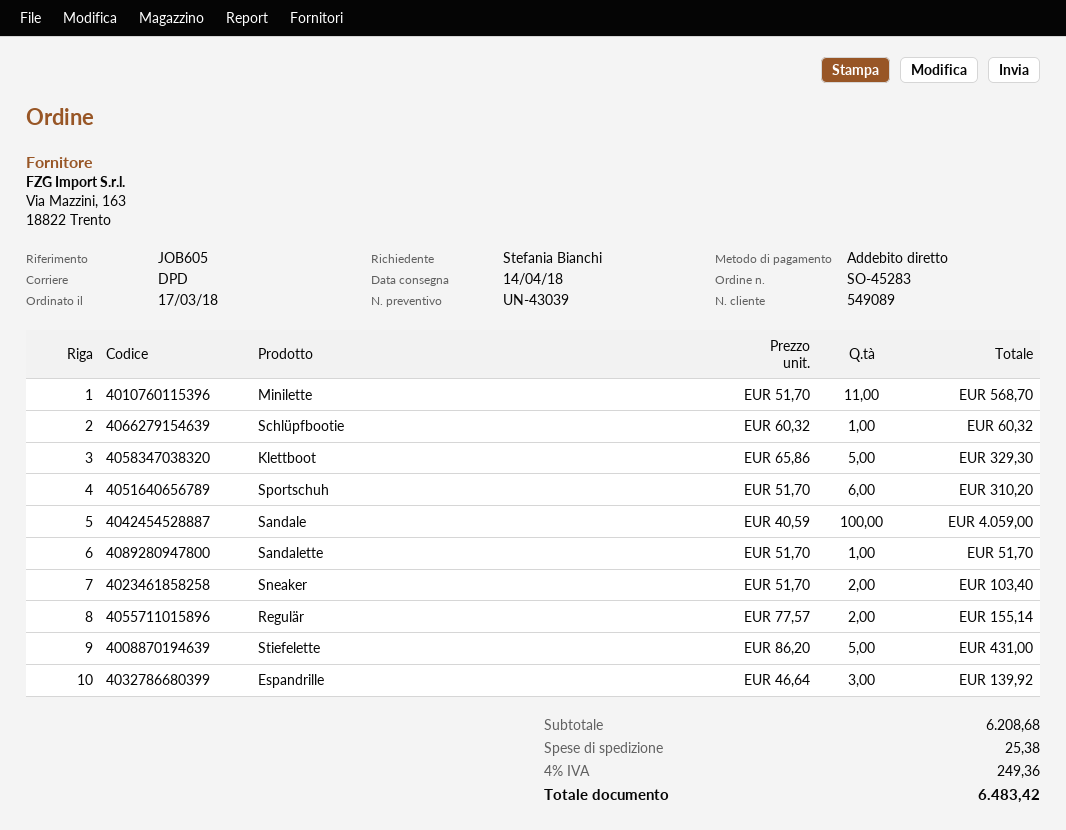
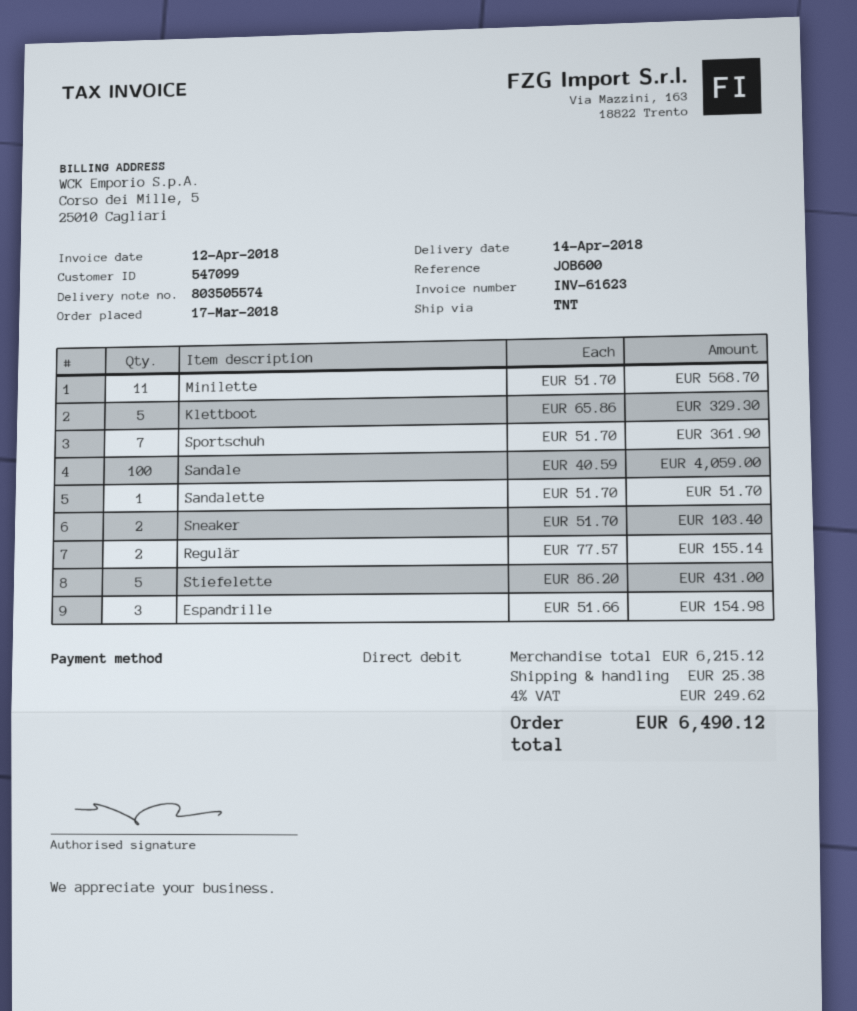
customer number: 549089 -> 547099
reference: JOB605 -> JOB600
shipping method: DPD -> TNT
Schlüpfbootie: 1 x 60.32 = 60.32 -> none
Sportschuh: 6 x 51.70 = 310.20 -> 7 x 51.70 = 361.90
Espandrille: 3 x 46.64 = 139.92 -> 3 x 51.66 = 154.98
subtotal: 6208.68 -> 6215.12
tax: 4% = 249.36 -> 4% = 249.62
total: 6483.42 -> 6490.12

